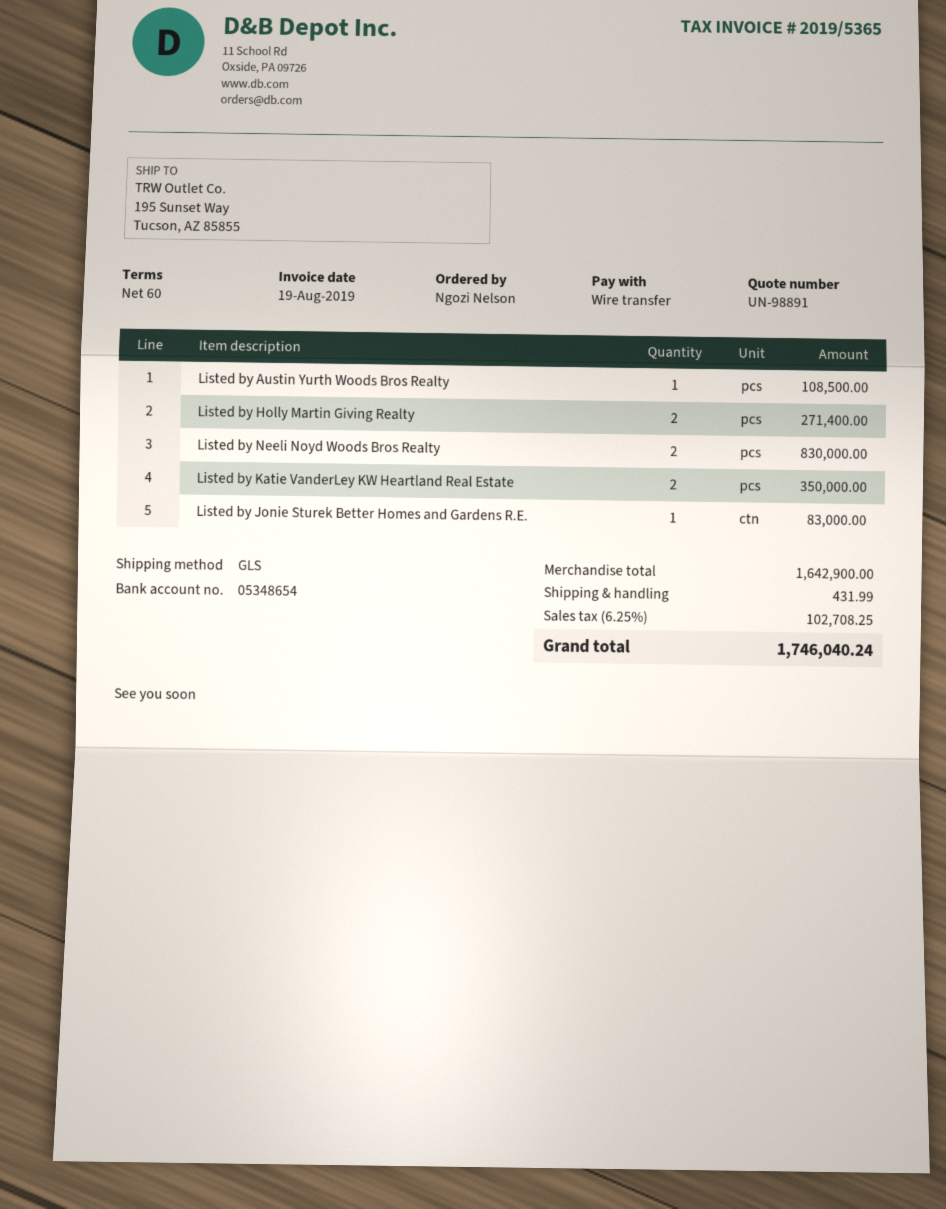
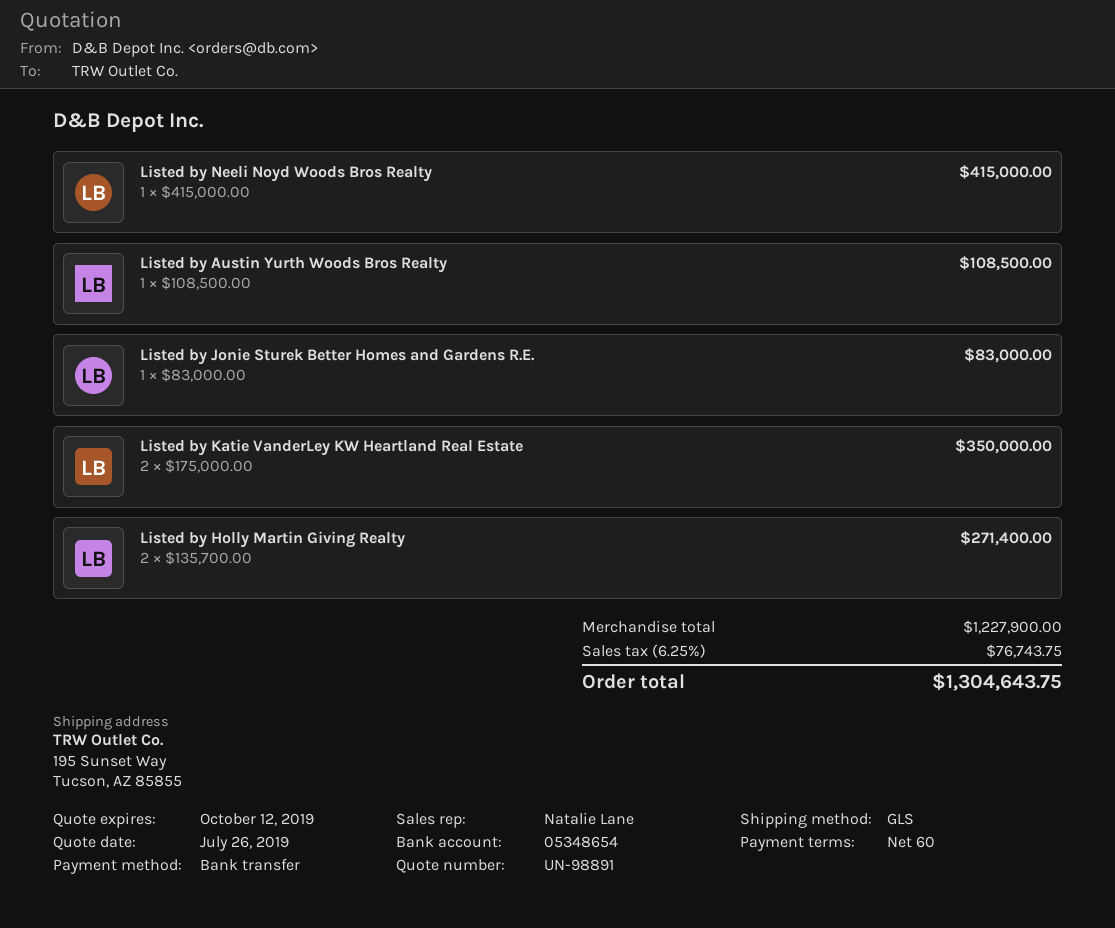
Listed by Neeli Noyd Woods Bros Realty: 2 for 830000.00 -> 1 for 415000.00
subtotal: 1642900.00 -> 1227900.00
shipping: 431.99 -> none
tax: 6.25% = 102708.25 -> 6.25% = 76743.75
total: 1746040.24 -> 1304643.75

